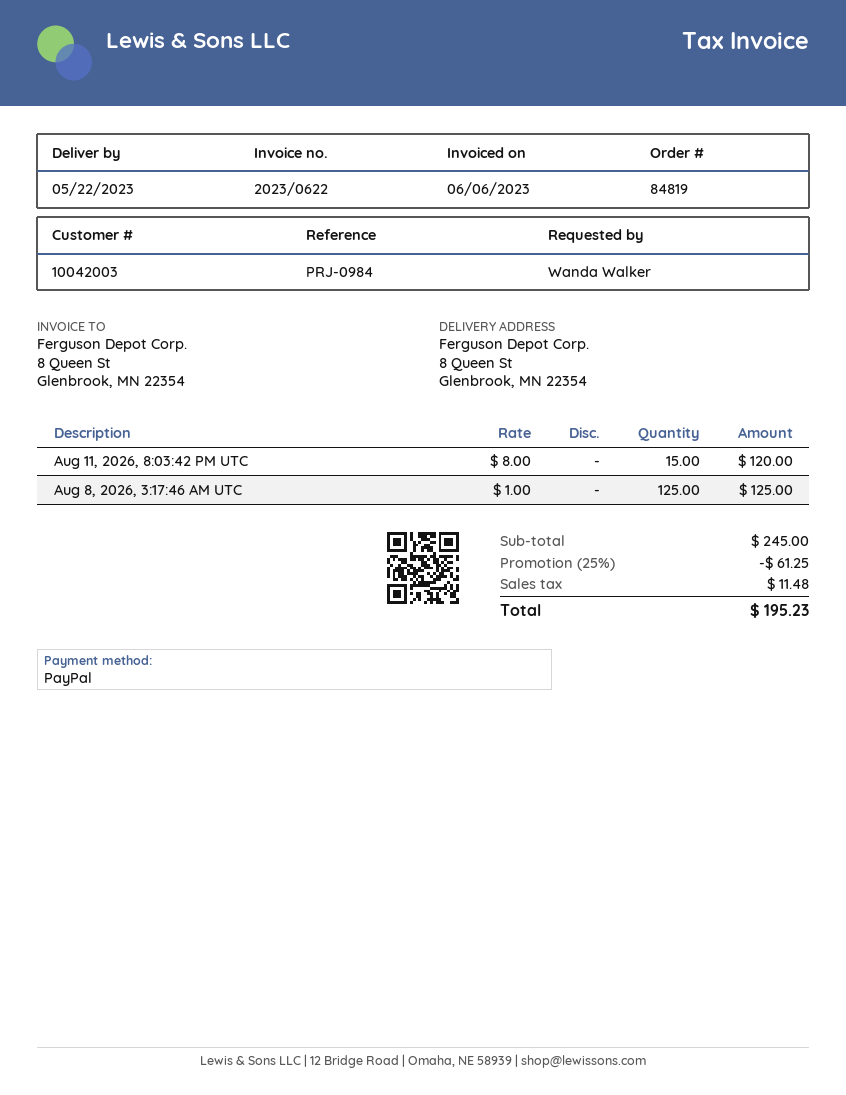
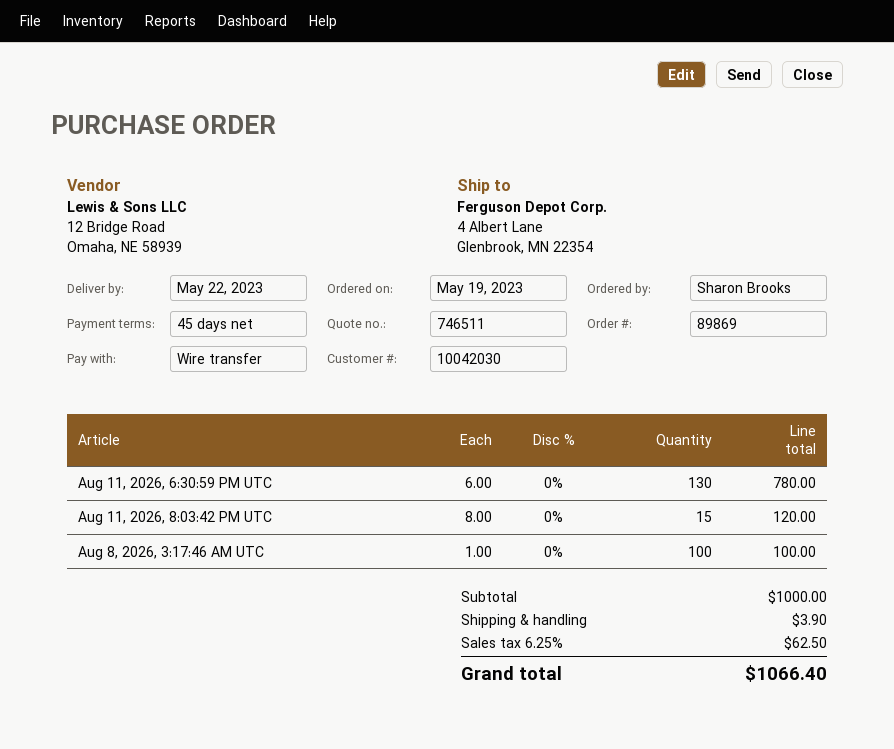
order number: 84819 -> 89869
customer number: 10042003 -> 10042030
ordered by: Wanda Walker -> Sharon Brooks
payment method: PayPal -> bank transfer
ship to: 8 Queen St, Glenbrook, MN 22354 -> 4 Albert Lane, Glenbrook, MN 22354
Aug 8, 2026, 3:17:46 AM UTC: 125 x 1.00 = 125.00 -> 100 x 1.00 = 100.00
Aug 11, 2026, 6:30:59 PM UTC: none -> 130 x 6.00 = 780.00
subtotal: 245.00 -> 1000.00
discount: 25% = 61.25 -> none
shipping: none -> 3.90
tax: 11.48 -> 62.50
total: 195.23 -> 1066.40

